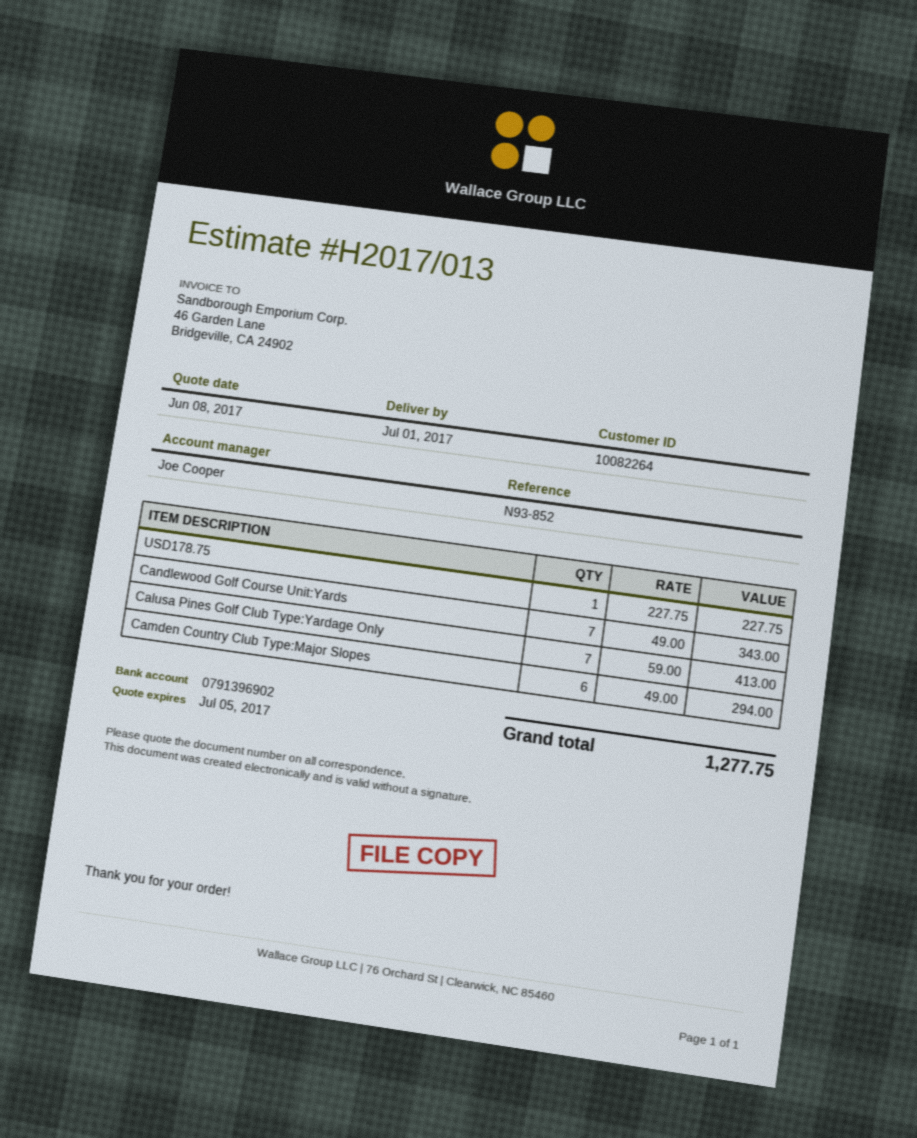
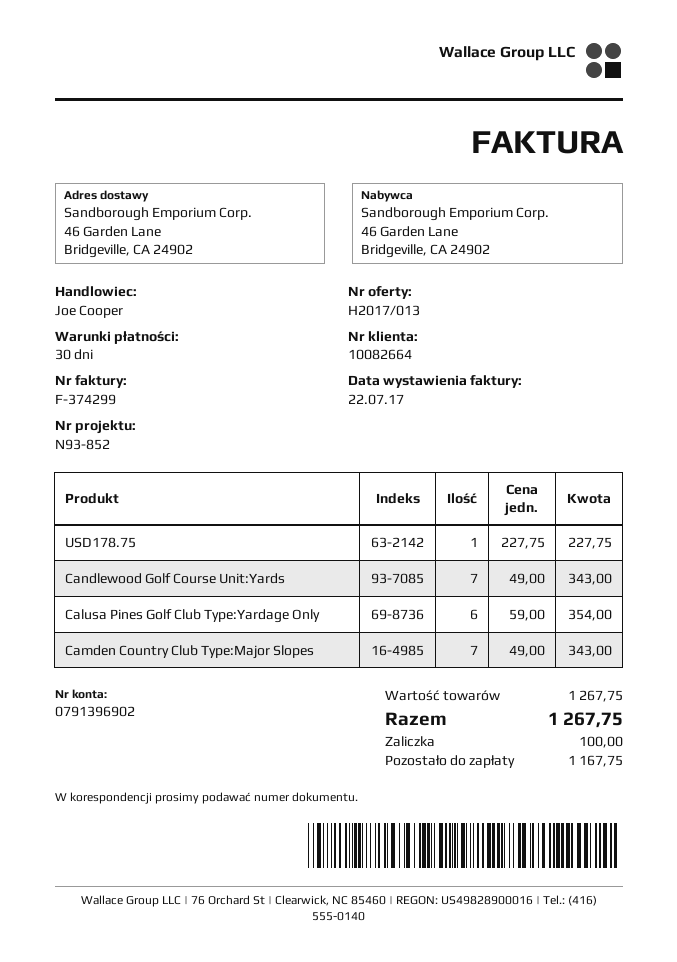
customer number: 10082264 -> 10082664
Calusa Pines Golf Club Type:Yardage Only: 7 x 59.00 = 413.00 -> 6 x 59.00 = 354.00
Camden Country Club Type:Major Slopes: 6 x 49.00 = 294.00 -> 7 x 49.00 = 343.00
total: 1277.75 -> 1267.75

